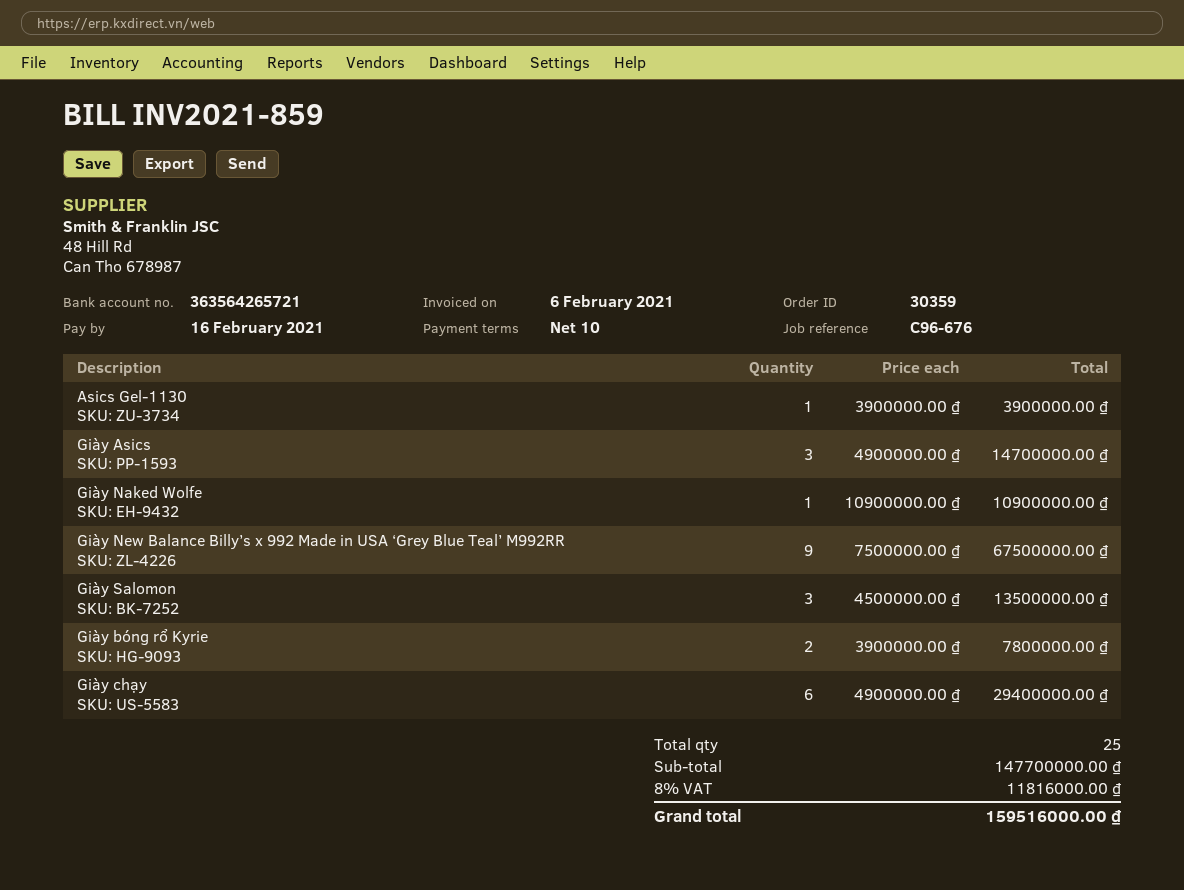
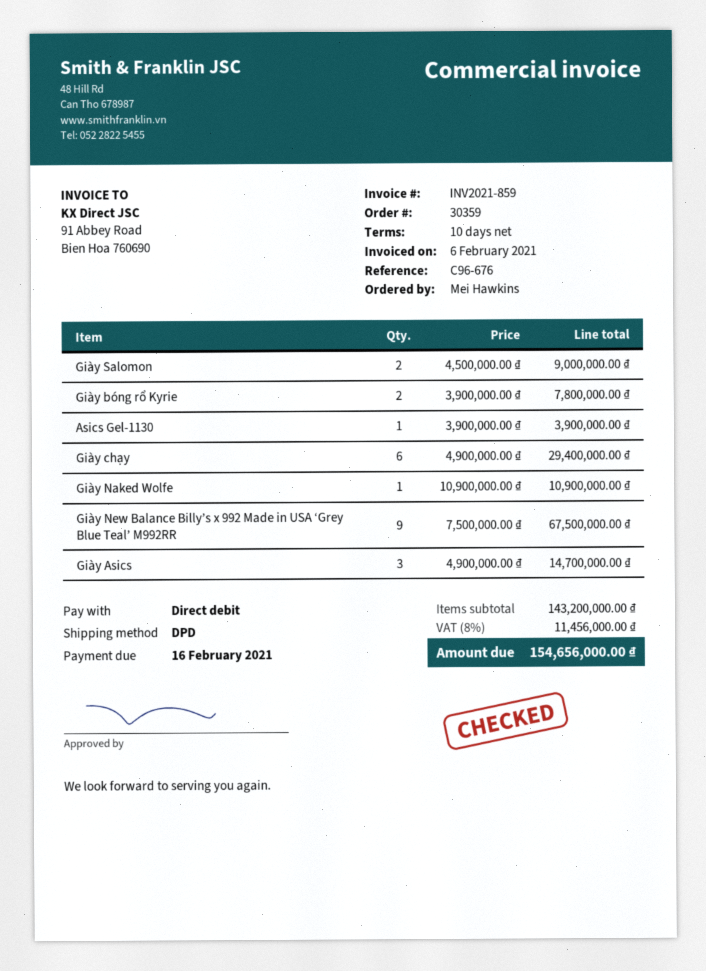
Giày Salomon: 3 x 4500000.00 = 13500000.00 -> 2 x 4500000.00 = 9000000.00
subtotal: 147700000.00 -> 143200000.00
tax: 8% = 11816000.00 -> 8% = 11456000.00
total: 159516000.00 -> 154656000.00

